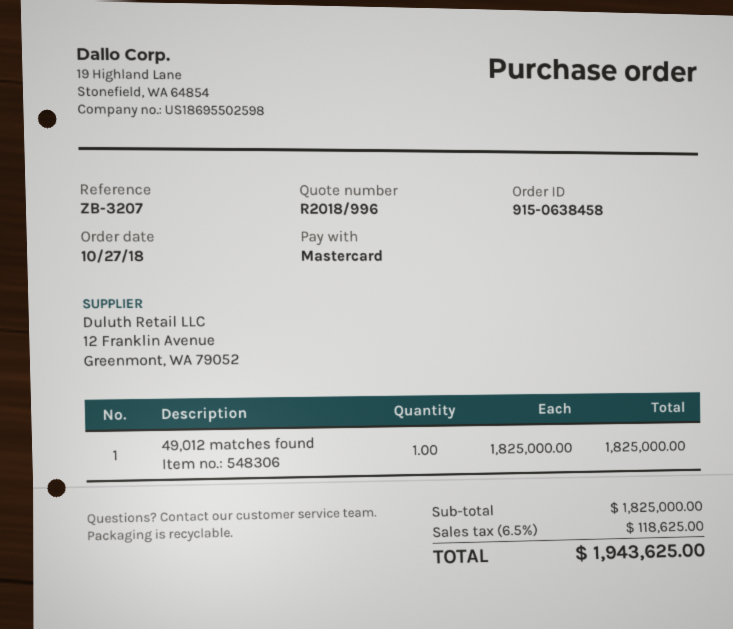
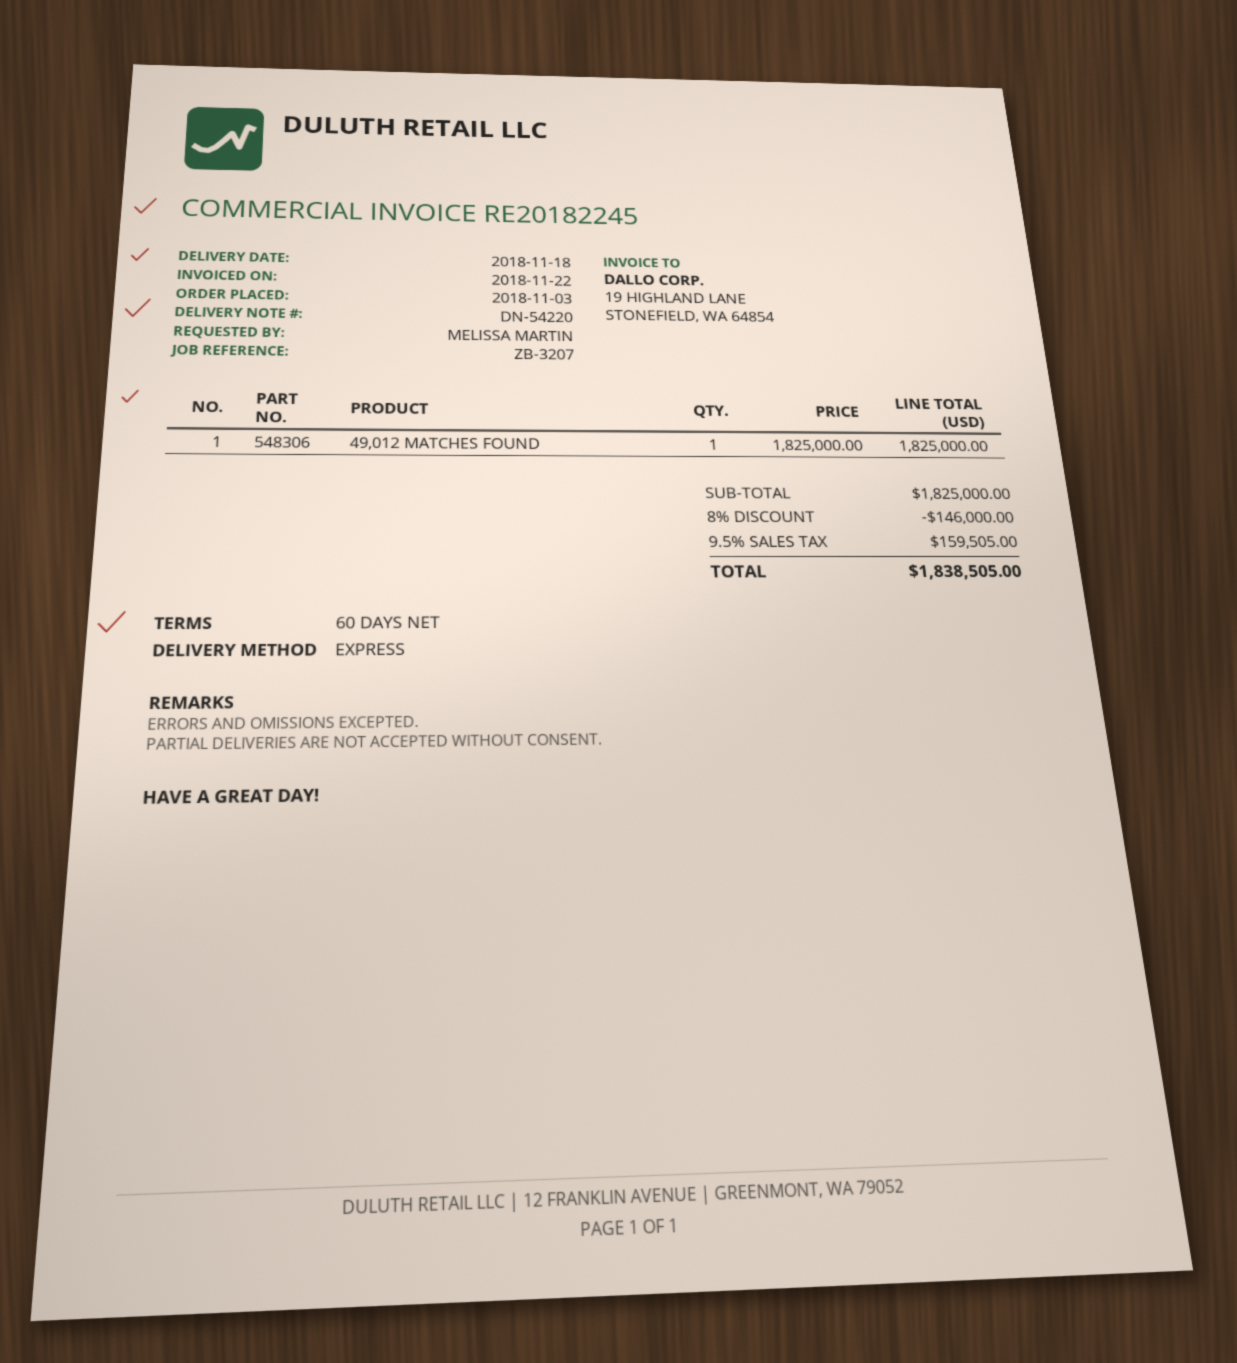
order date: 2018-10-27 -> 2018-11-03
discount: none -> 8% = 146000.00
tax: 6.5% = 118625.00 -> 9.5% = 159505.00
total: 1943625.00 -> 1838505.00

